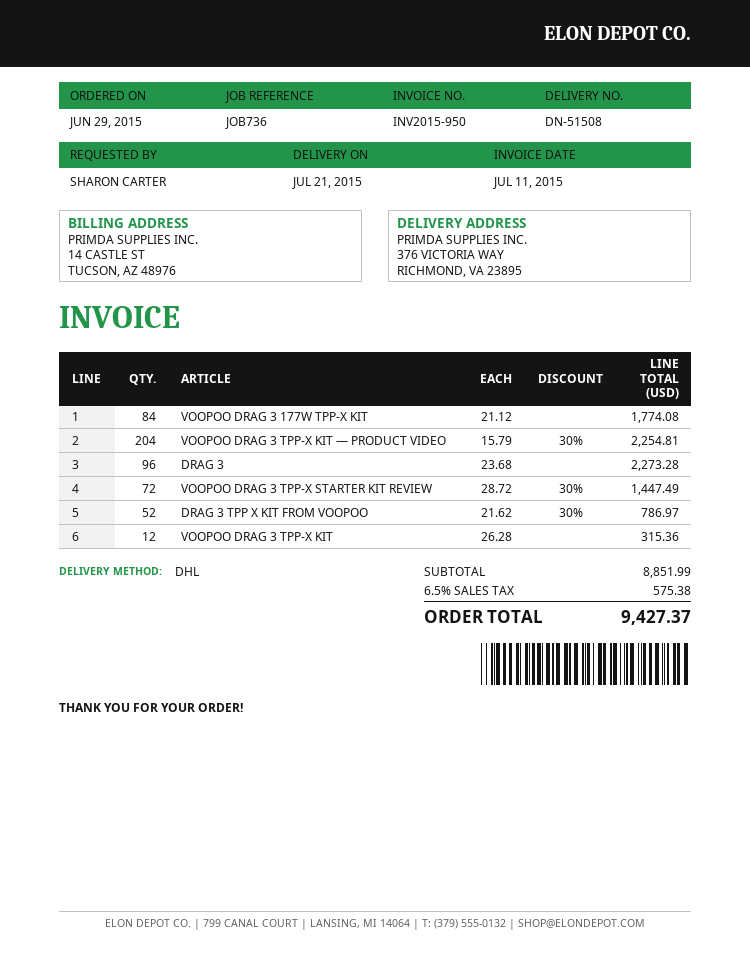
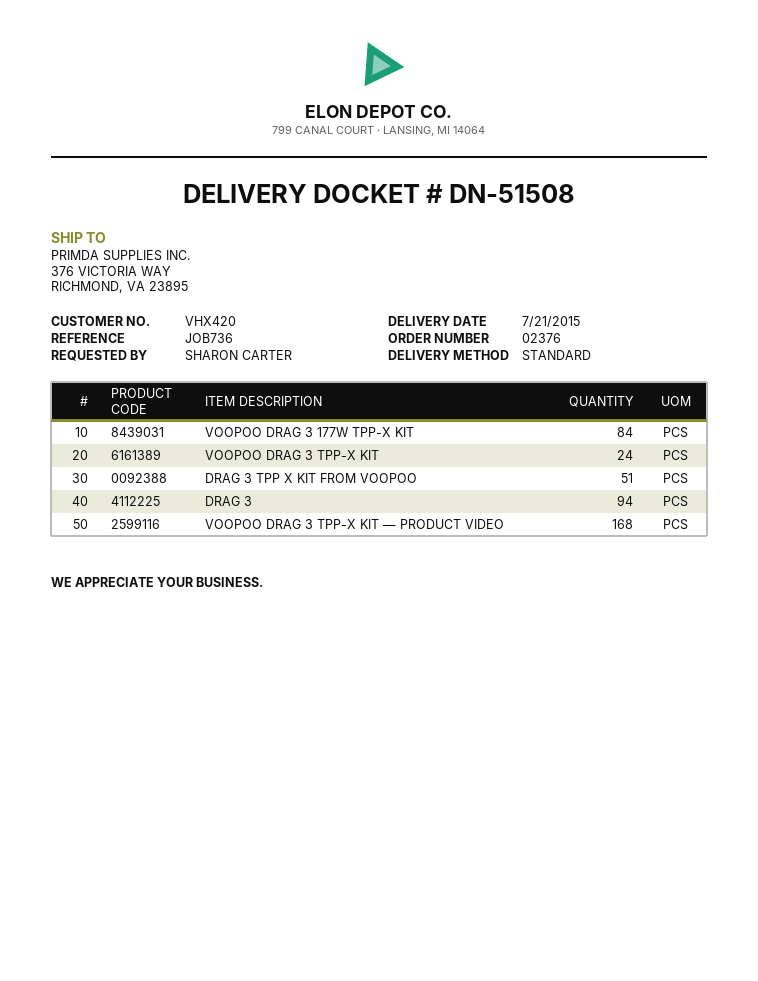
shipping method: DHL -> standard
VOOPOO DRAG 3 TPP-X KIT — PRODUCT VIDEO: 204 -> 168
DRAG 3: 96 -> 94
VOOPOO DRAG 3 TPP-X STARTER KIT REVIEW: 72 -> none
DRAG 3 TPP X KIT FROM VOOPOO: 52 -> 51
VOOPOO DRAG 3 TPP-X KIT: 12 -> 24

